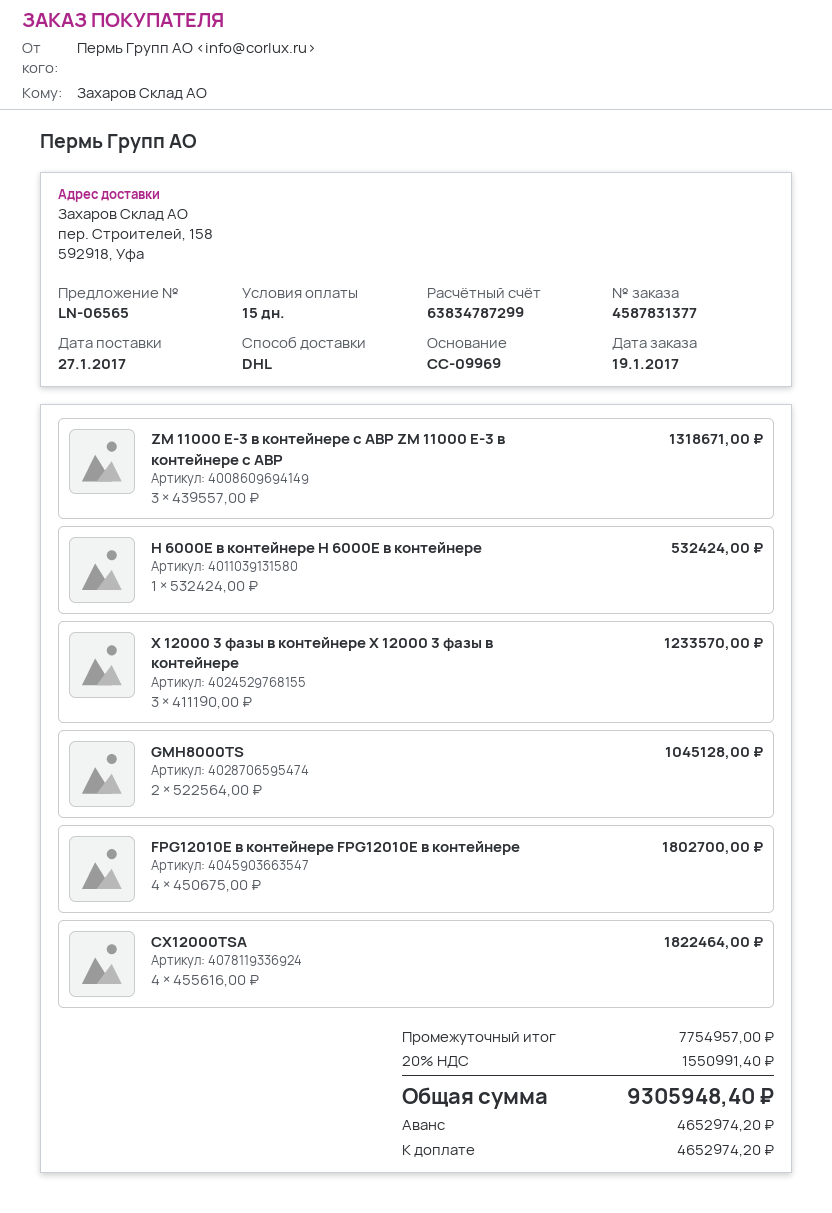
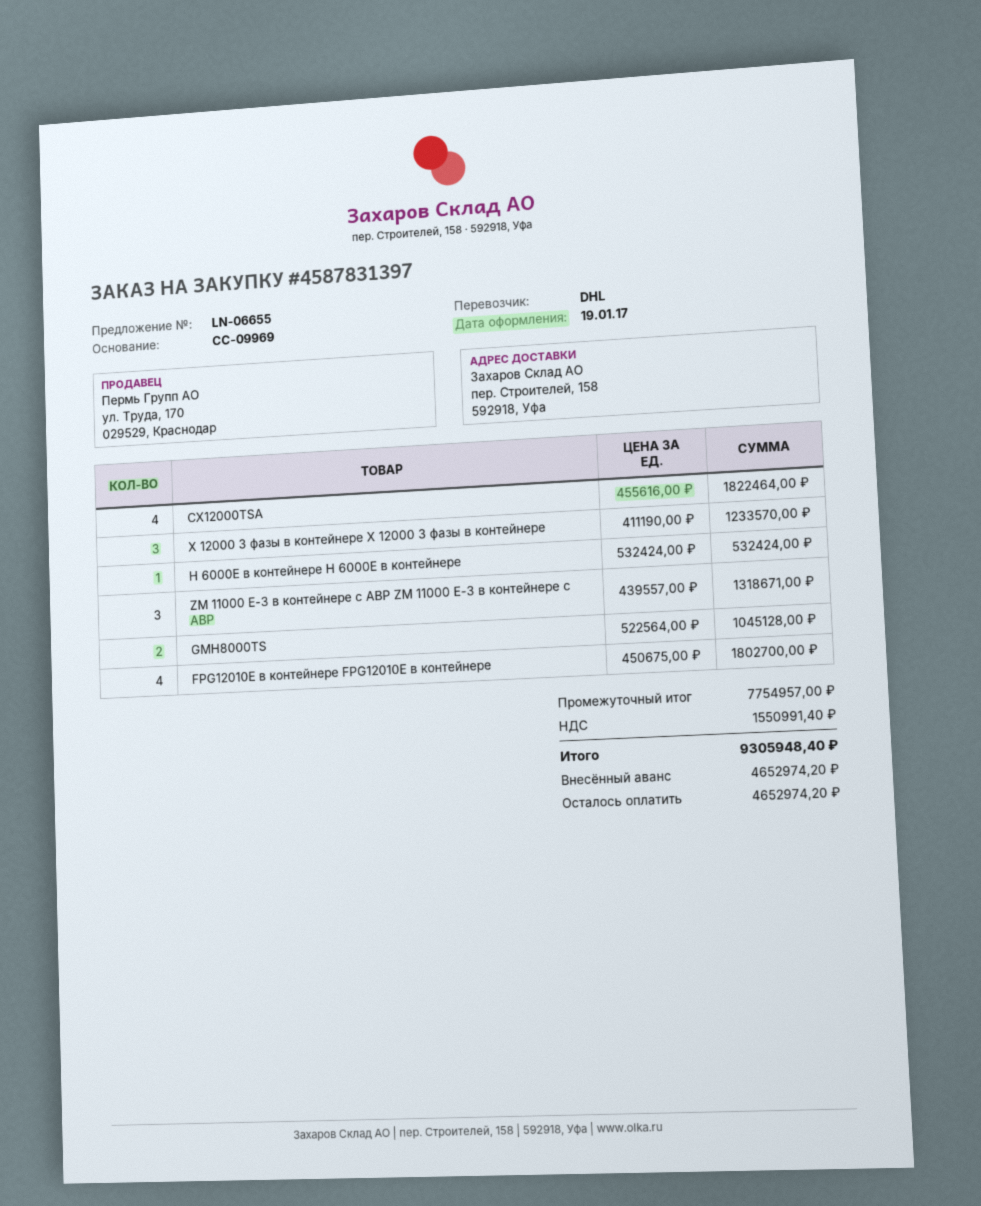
quote number: LN-06565 -> LN-06655
order number: 4587831377 -> 4587831397

